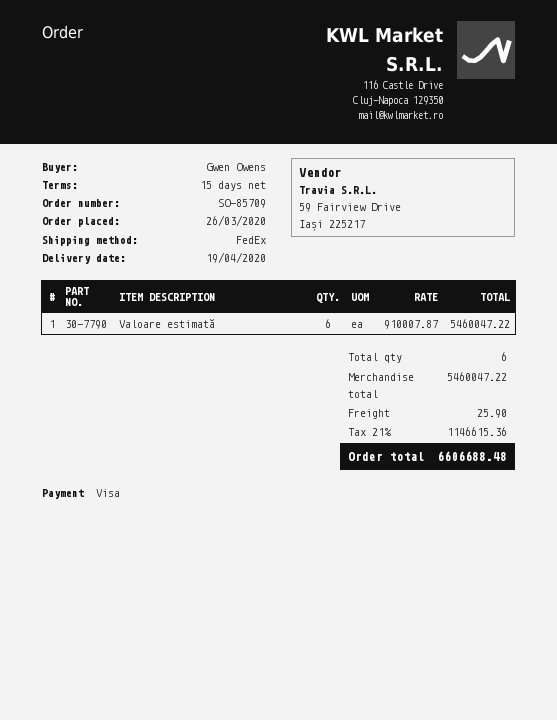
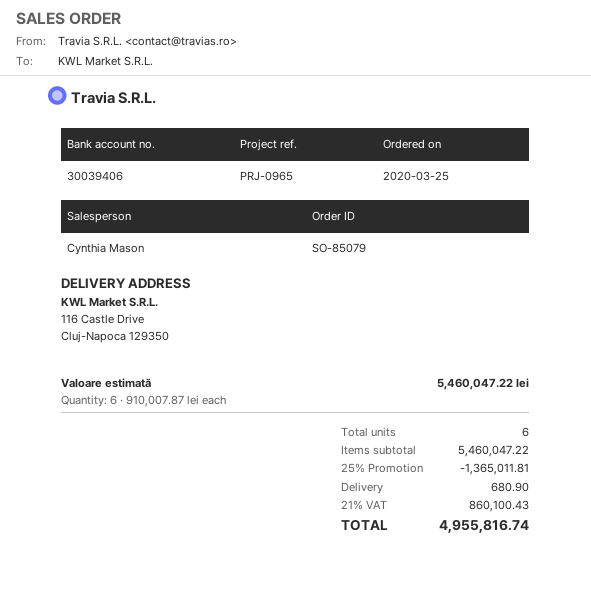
order number: SO-85709 -> SO-85079
order date: 2020-03-26 -> 2020-03-25
discount: none -> 25% = 1365011.81
shipping: 25.90 -> 680.90
tax: 21% = 1146615.36 -> 21% = 860100.43
total: 6606688.48 -> 4955816.74

